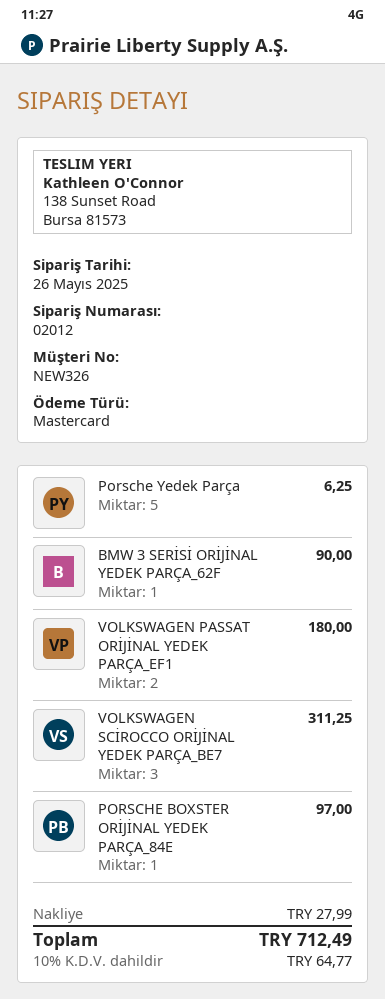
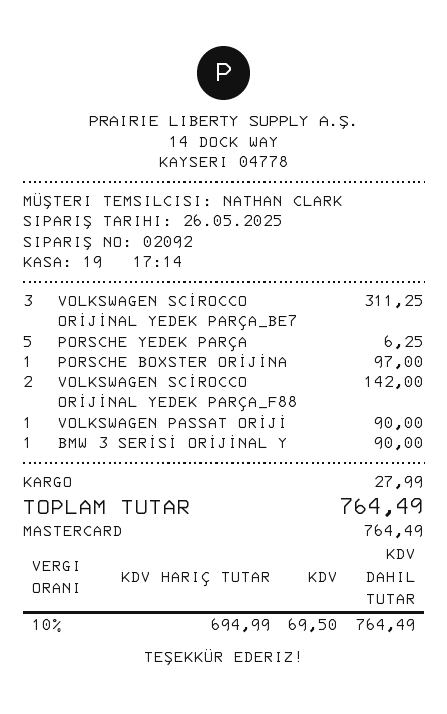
order number: 02012 -> 02092
VOLKSWAGEN PASSAT ORİJİNAL YEDEK PARÇA_EF1: 2 for 180.00 -> 1 for 90.00
VOLKSWAGEN SCİROCCO ORİJİNAL YEDEK PARÇA_F88: none -> 2 for 142.00
tax: 10% = 64.77 -> 10% = 69.50
total: 712.49 -> 764.49

